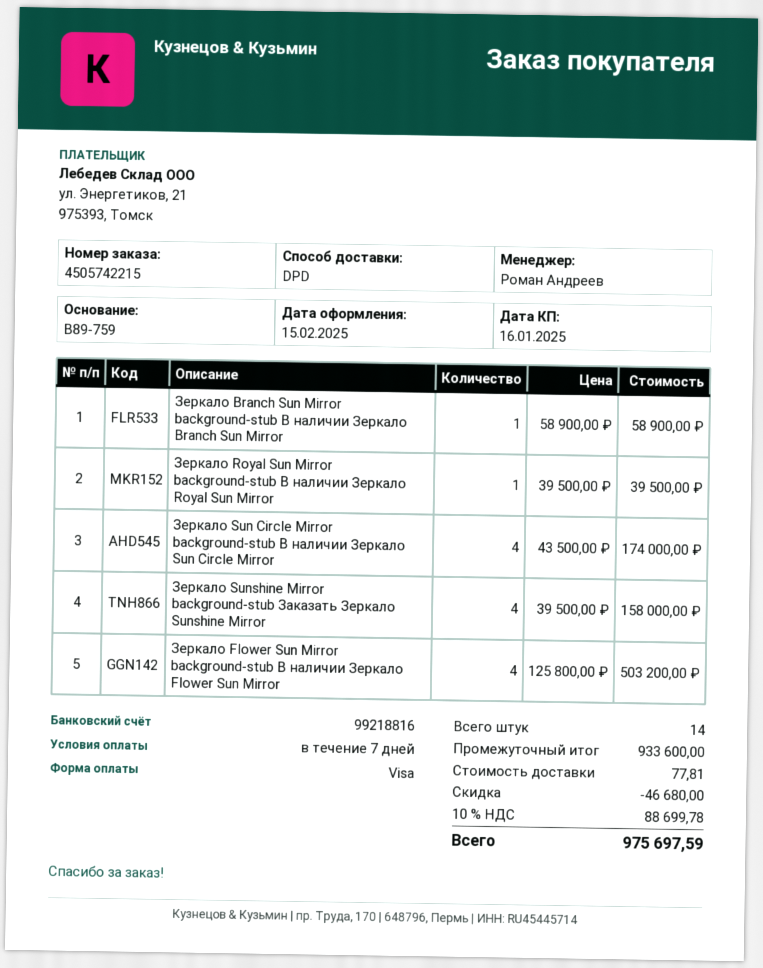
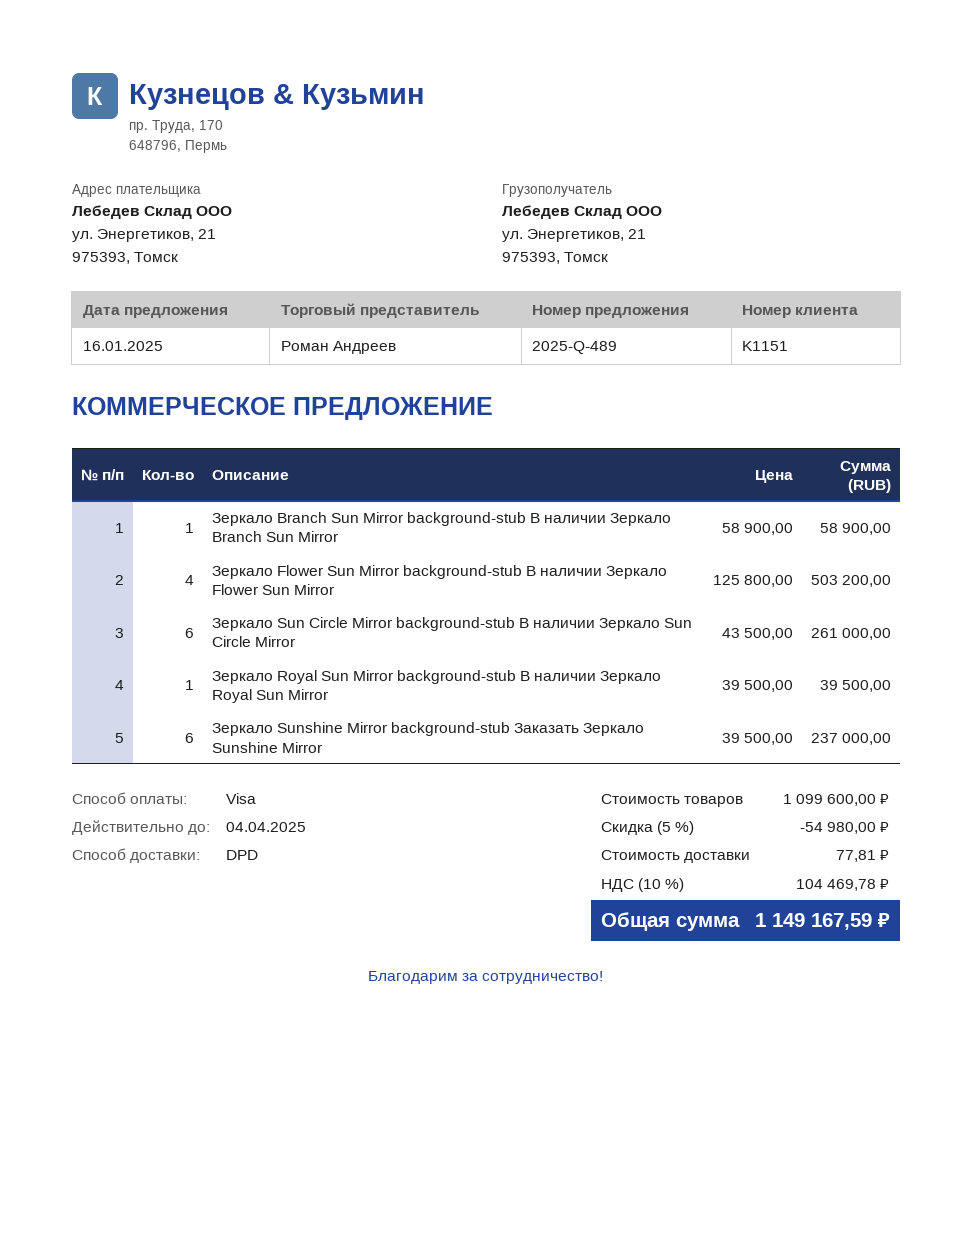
Зеркало Sun Circle Mirror background-stub В наличии Зеркало Sun Circle Mirror: 4 x 43500.00 = 174000.00 -> 6 x 43500.00 = 261000.00
Зеркало Sunshine Mirror background-stub Заказать Зеркало Sunshine Mirror: 4 x 39500.00 = 158000.00 -> 6 x 39500.00 = 237000.00
subtotal: 933600.00 -> 1099600.00
discount: 46680.00 -> 54980.00
tax: 10% = 88699.78 -> 10% = 104469.78
total: 975697.59 -> 1149167.59

